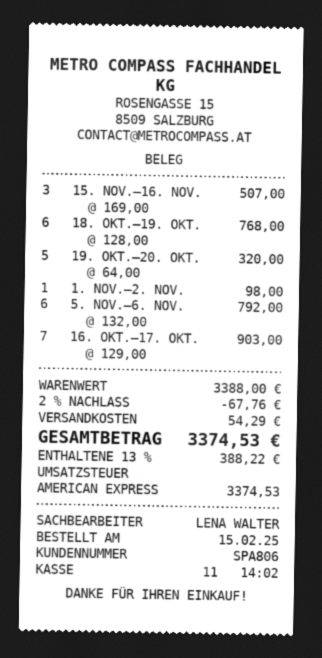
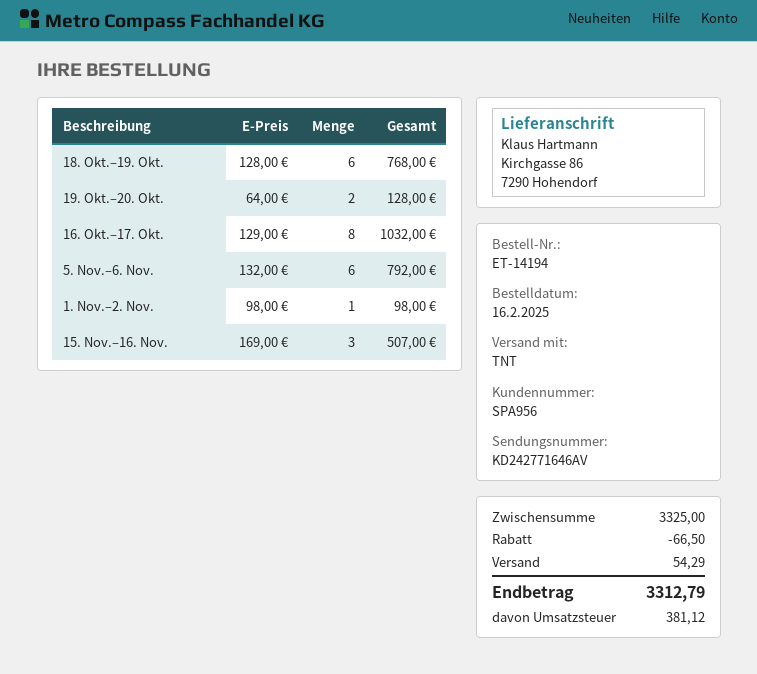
order date: 2025-02-15 -> 2025-02-16
customer number: SPA806 -> SPA956
19. OKT.–20. OKT.: 5 x 64.00 = 320.00 -> 2 x 64.00 = 128.00
16. OKT.–17. OKT.: 7 x 129.00 = 903.00 -> 8 x 129.00 = 1032.00
subtotal: 3388.00 -> 3325.00
discount: 67.76 -> 66.50
tax: 388.22 -> 381.12
total: 3374.53 -> 3312.79

